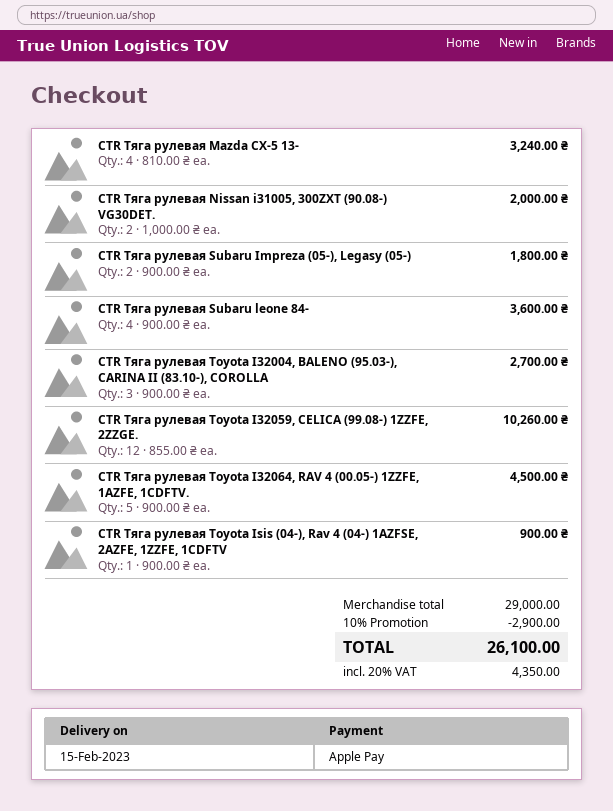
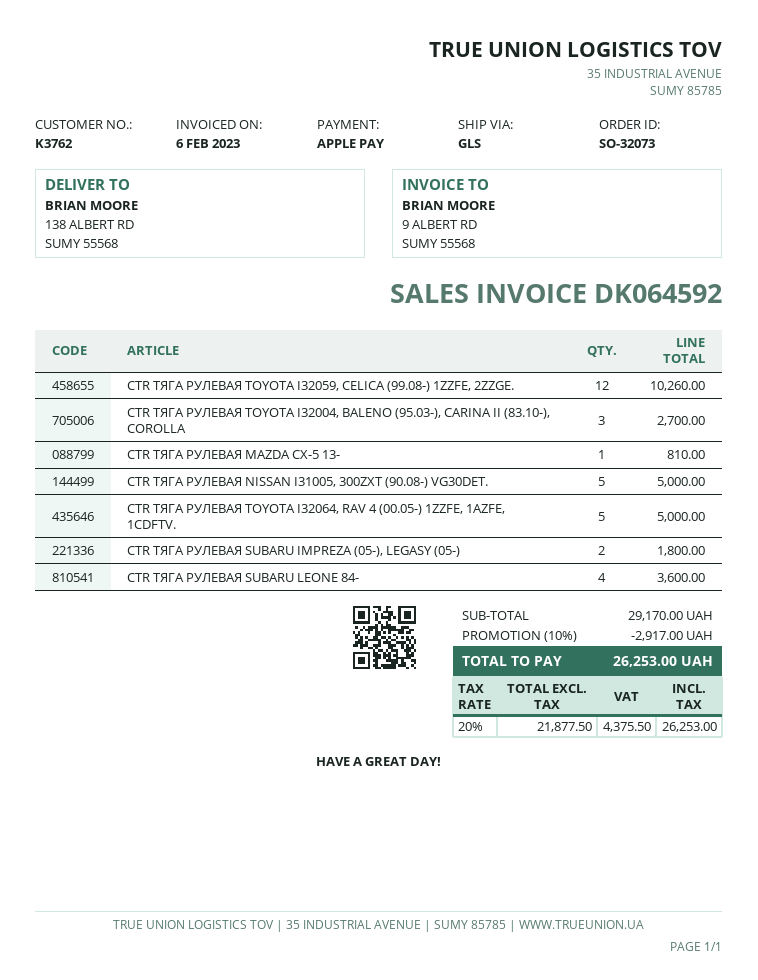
CTR Тяга рулевая Mazda CX-5 13-: 4 for 3240.00 -> 1 for 810.00
CTR Тяга рулевая Nissan i31005, 300ZXT (90.08-) VG30DET.: 2 for 2000.00 -> 5 for 5000.00
CTR Тяга рулевая Toyota I32064, RAV 4 (00.05-) 1ZZFE, 1AZFE, 1CDFTV.: 5 for 4500.00 -> 5 for 5000.00
CTR Тяга рулевая Toyota Isis (04-), Rav 4 (04-) 1AZFSE, 2AZFE, 1ZZFE, 1CDFTV: 1 for 900.00 -> none
subtotal: 29000.00 -> 29170.00
discount: 10% = 2900.00 -> 10% = 2917.00
tax: 20% = 4350.00 -> 20% = 4375.50
total: 26100.00 -> 26253.00

